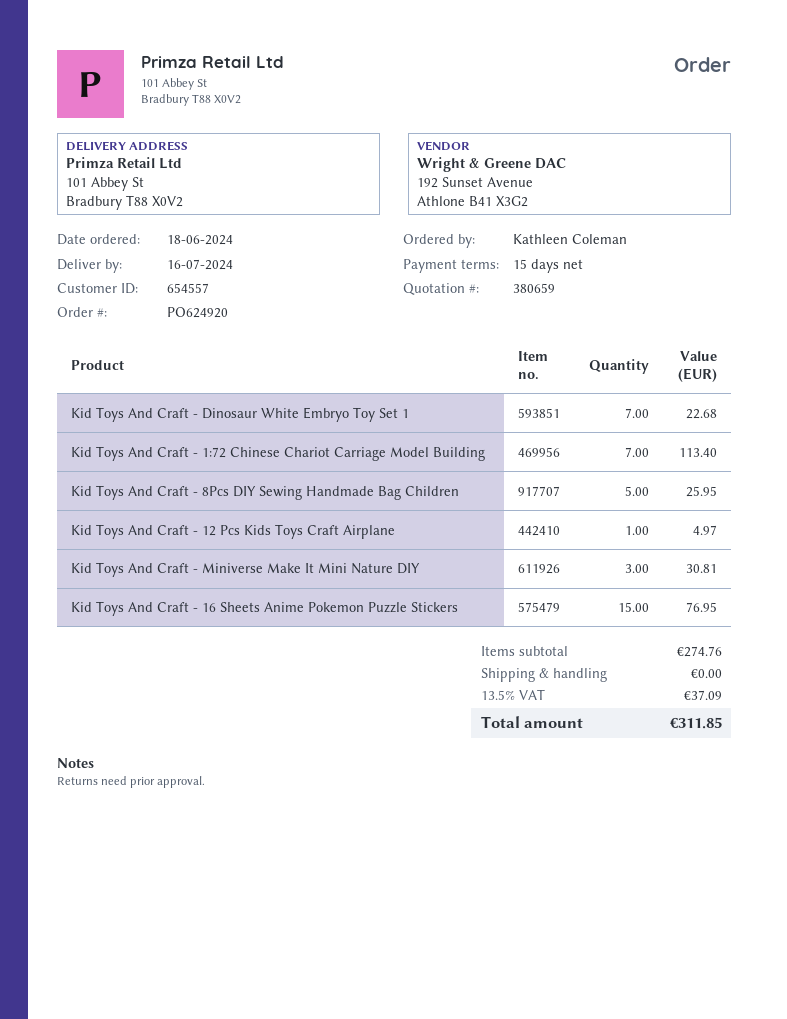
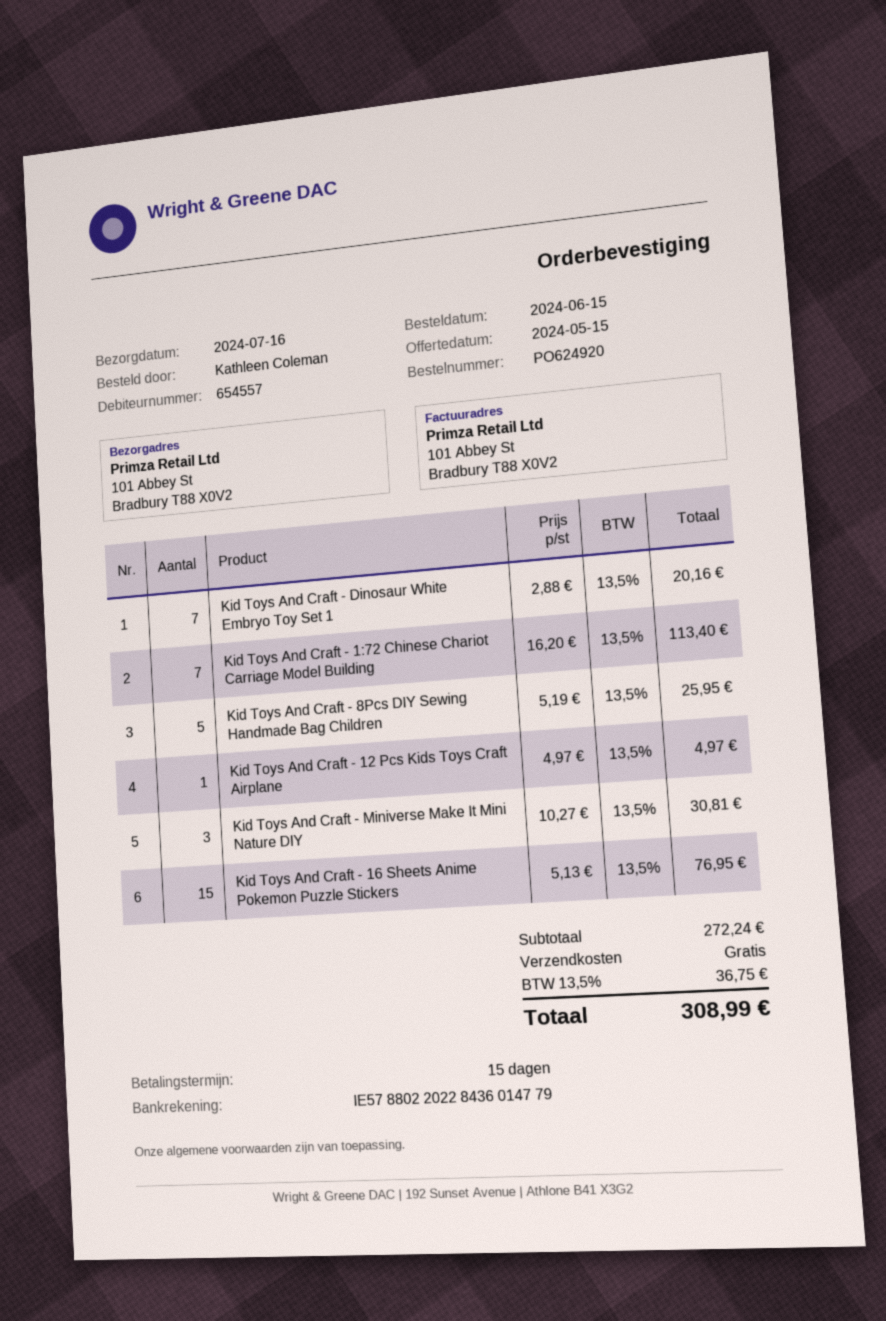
order date: 2024-06-18 -> 2024-06-15
Kid Toys And Craft - Dinosaur White Embryo Toy Set 1: 7 for 22.68 -> 7 for 20.16
subtotal: 274.76 -> 272.24
tax: 13.5% = 37.09 -> 13.5% = 36.75
total: 311.85 -> 308.99

